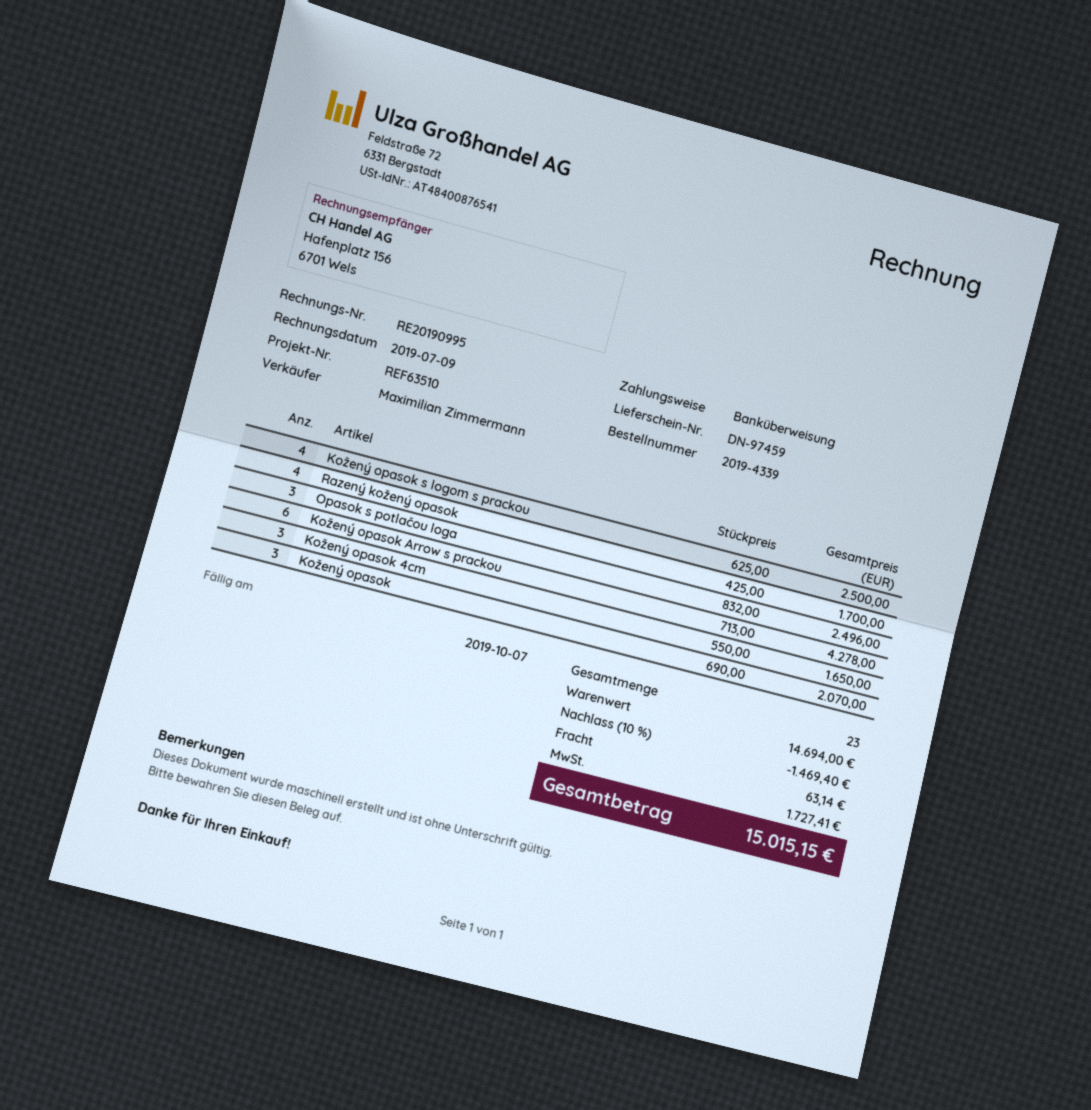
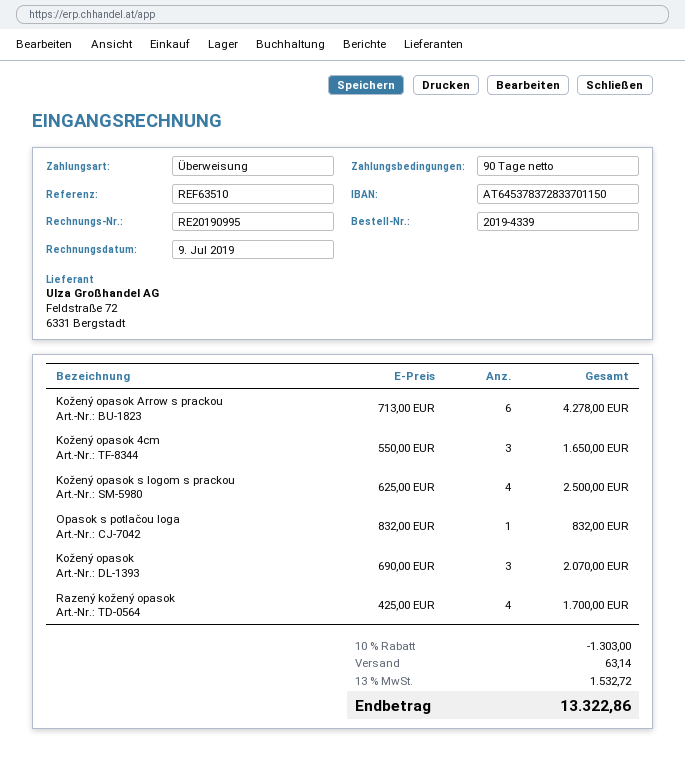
Opasok s potlačou loga: 3 x 832.00 = 2496.00 -> 1 x 832.00 = 832.00
discount: 10% = 1469.40 -> 10% = 1303.00
tax: 1727.41 -> 1532.72
total: 15015.15 -> 13322.86

